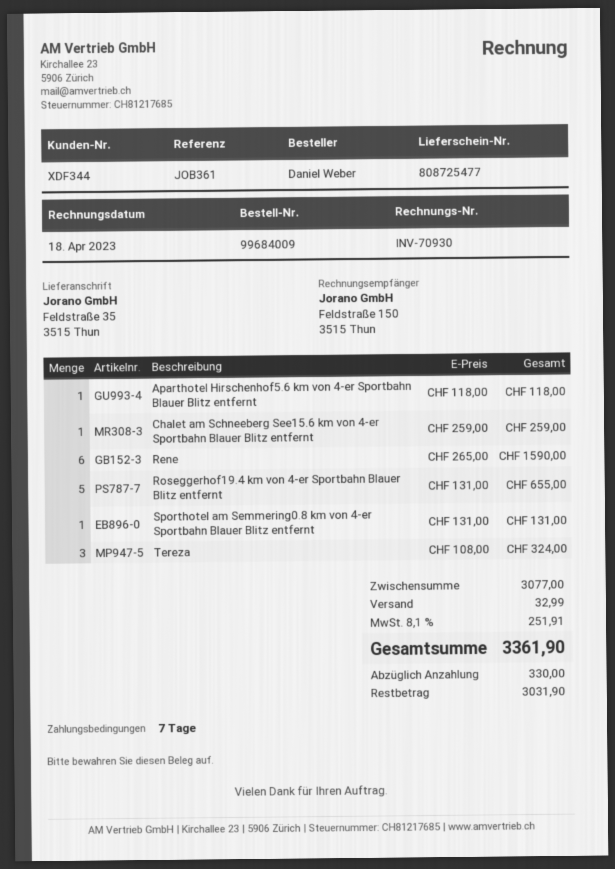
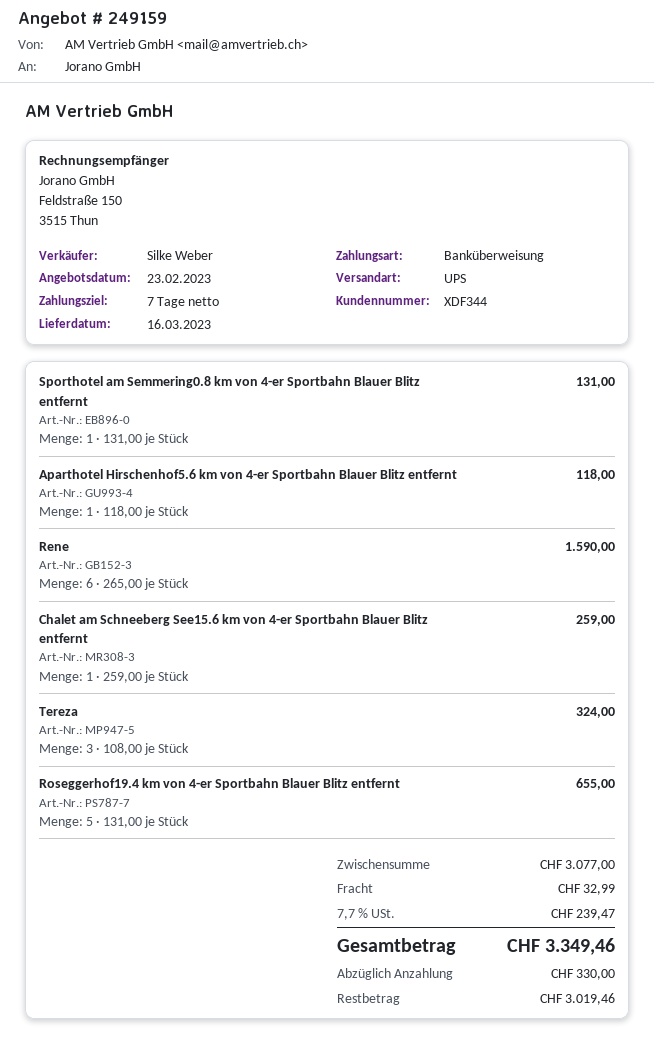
tax: 8.1% = 251.91 -> 7.7% = 239.47
total: 3361.90 -> 3349.46
balance: 3031.90 -> 3019.46

